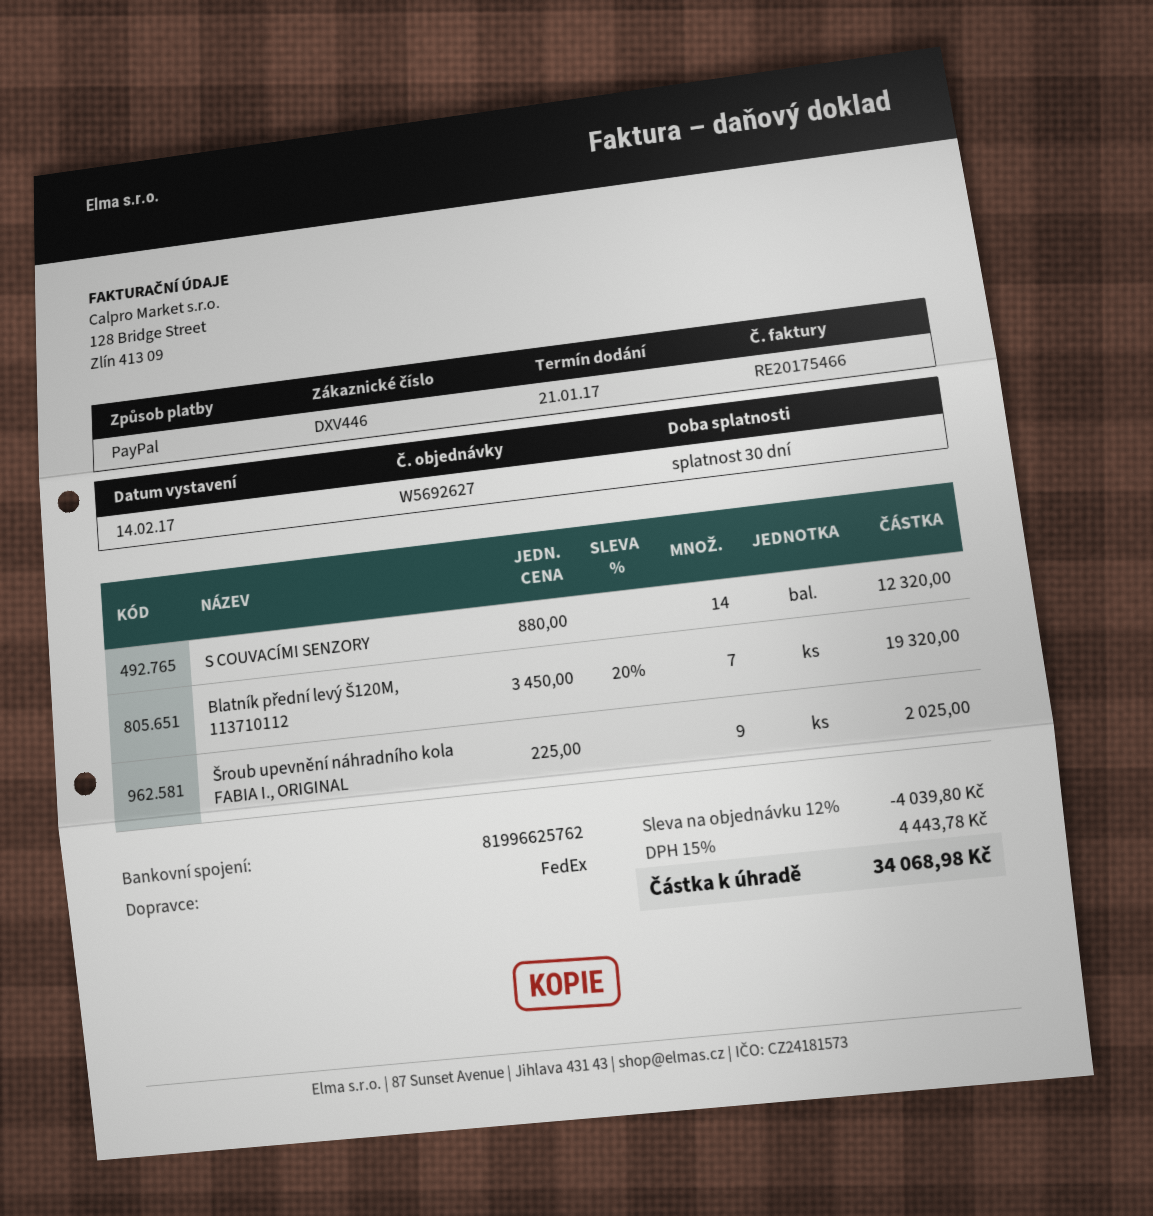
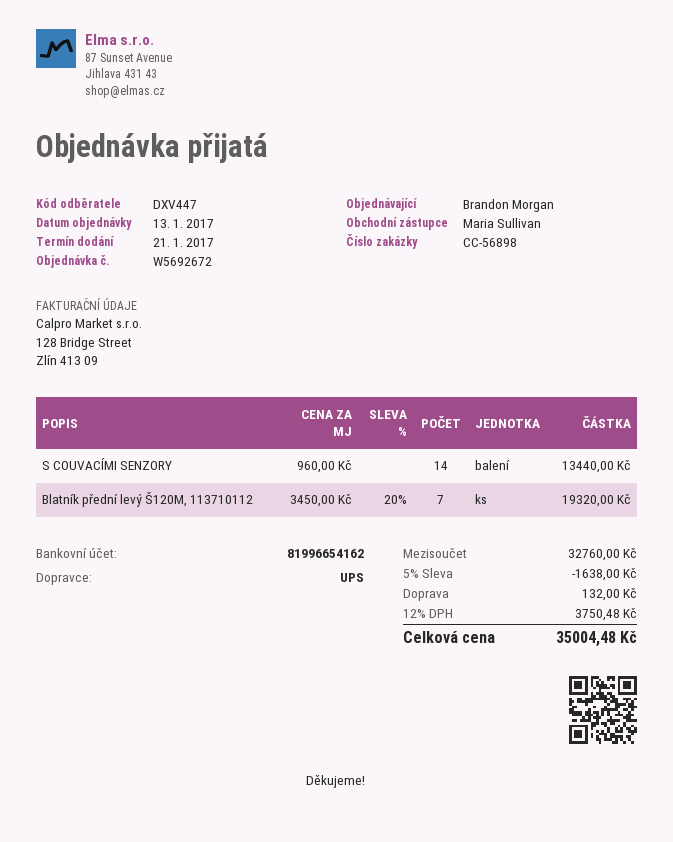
order number: W5692627 -> W5692672
customer number: DXV446 -> DXV447
bank account: 81996625762 -> 81996654162
shipping method: FedEx -> UPS
S COUVACÍMI SENZORY: 14 x 880.00 = 12320.00 -> 14 x 960.00 = 13440.00
Šroub upevnění náhradního kola FABIA I., ORIGINAL: 9 x 225.00 = 2025.00 -> none
discount: 12% = 4039.80 -> 5% = 1638.00
shipping: none -> 132.00
tax: 15% = 4443.78 -> 12% = 3750.48
total: 34068.98 -> 35004.48

